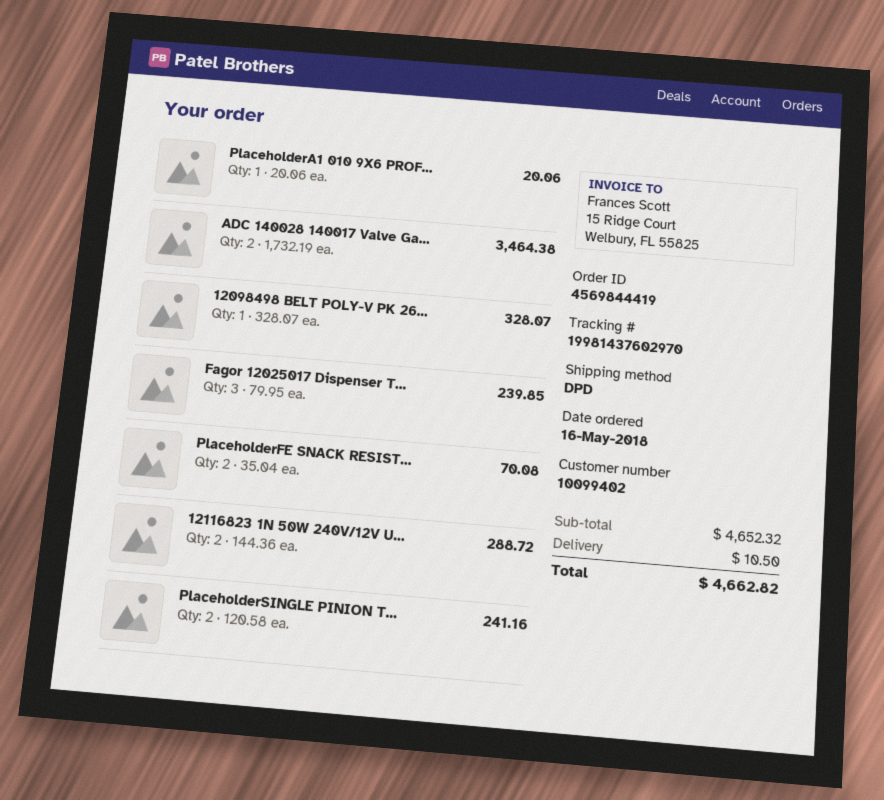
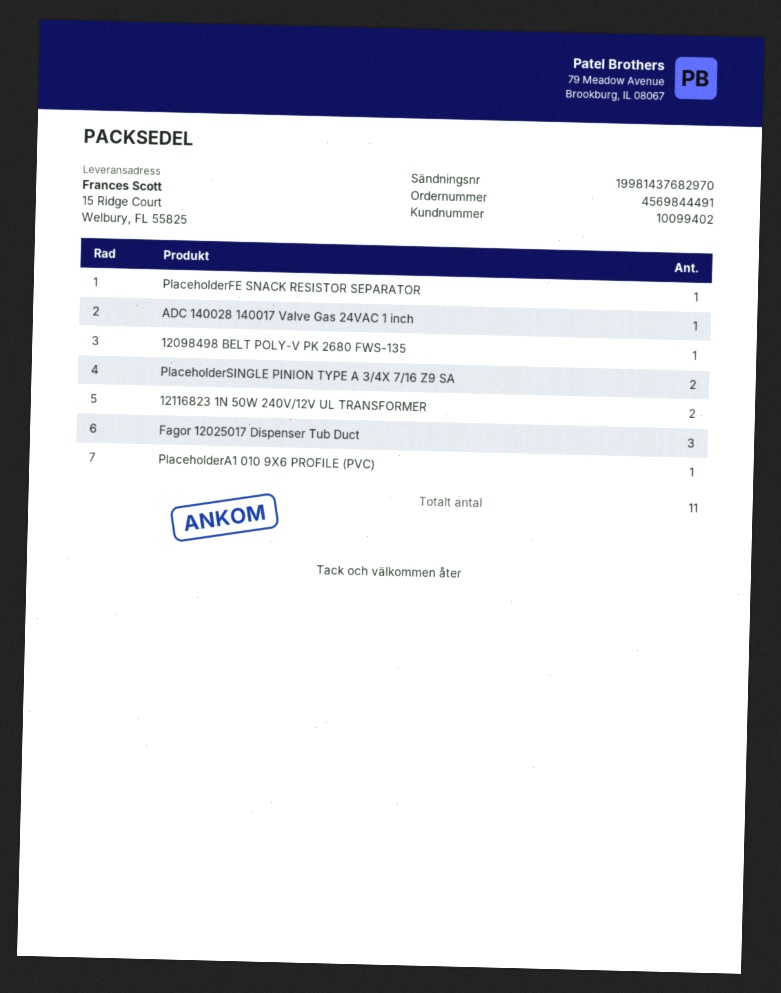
order number: 4569844419 -> 4569844491
tracking number: 19981437602970 -> 19981437682970
ADC 140028 140017 Valve Ga...: 2 -> 1
PlaceholderFE SNACK RESIST...: 2 -> 1

